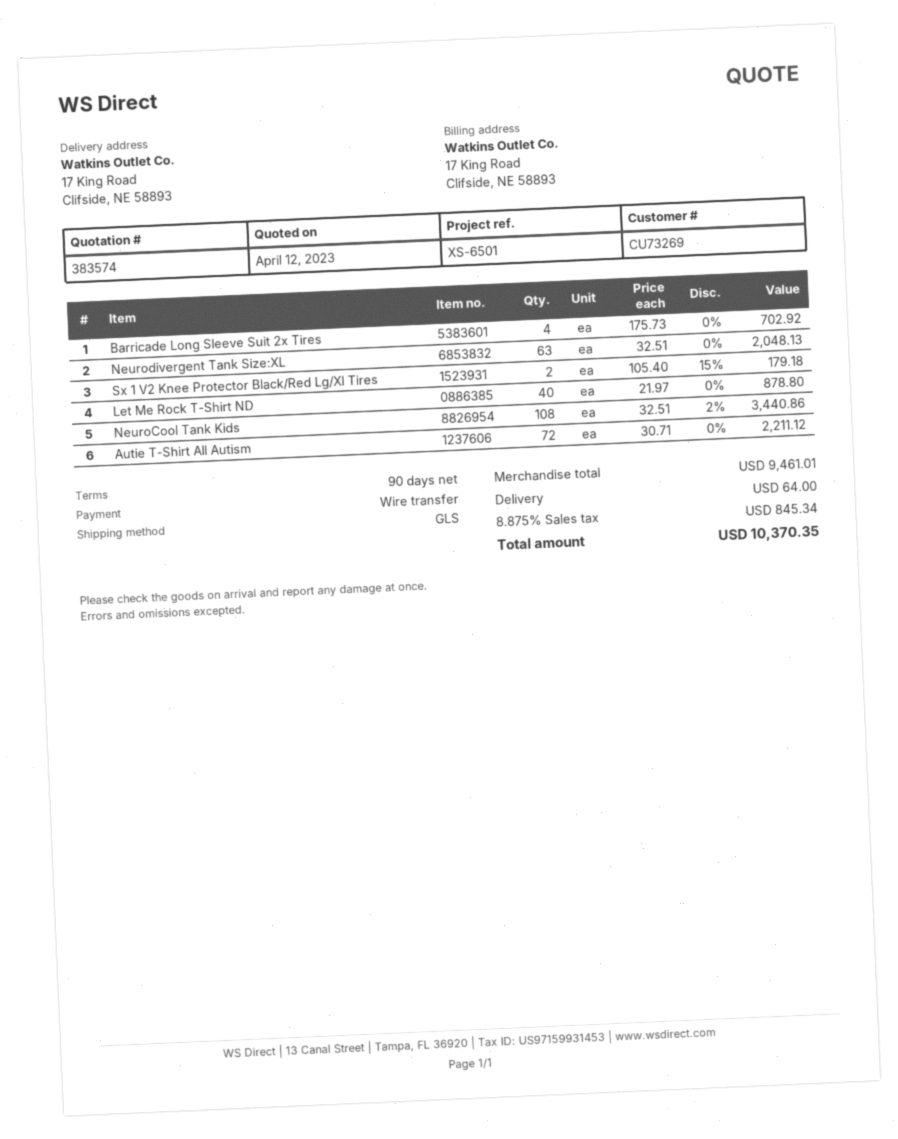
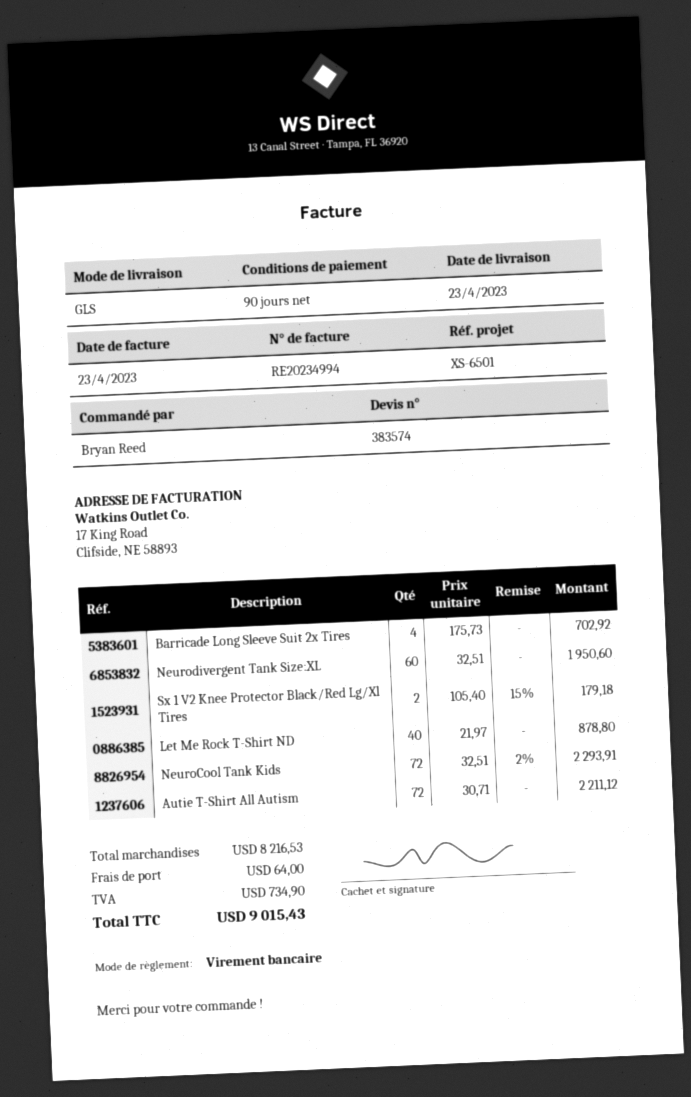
Neurodivergent Tank Size:XL: 63 x 32.51 = 2048.13 -> 60 x 32.51 = 1950.60
NeuroCool Tank Kids: 108 x 32.51 - 2% = 3440.86 -> 72 x 32.51 - 2% = 2293.91
subtotal: 9461.01 -> 8216.53
tax: 845.34 -> 734.90
total: 10370.35 -> 9015.43

